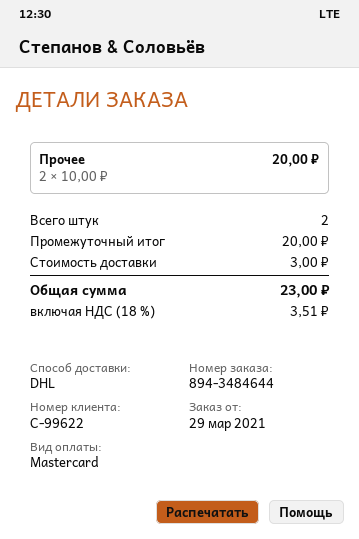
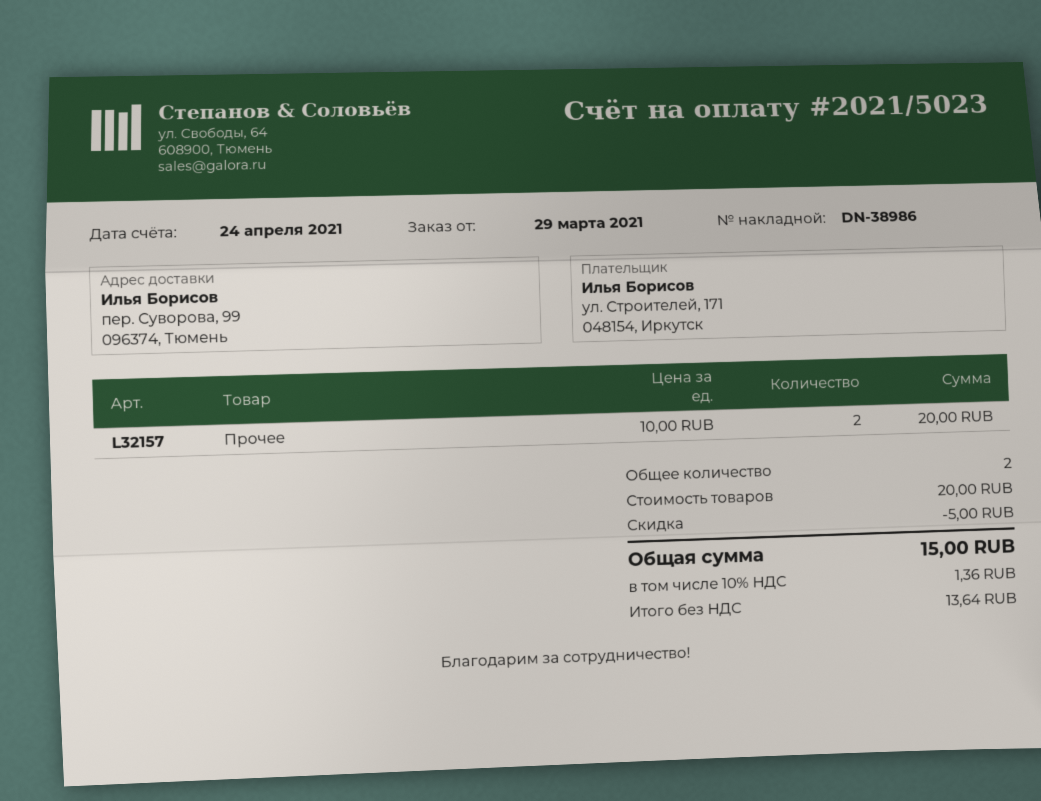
discount: none -> 5.00
shipping: 3.00 -> none
tax: 18% = 3.51 -> 10% = 1.36
total: 23.00 -> 15.00

